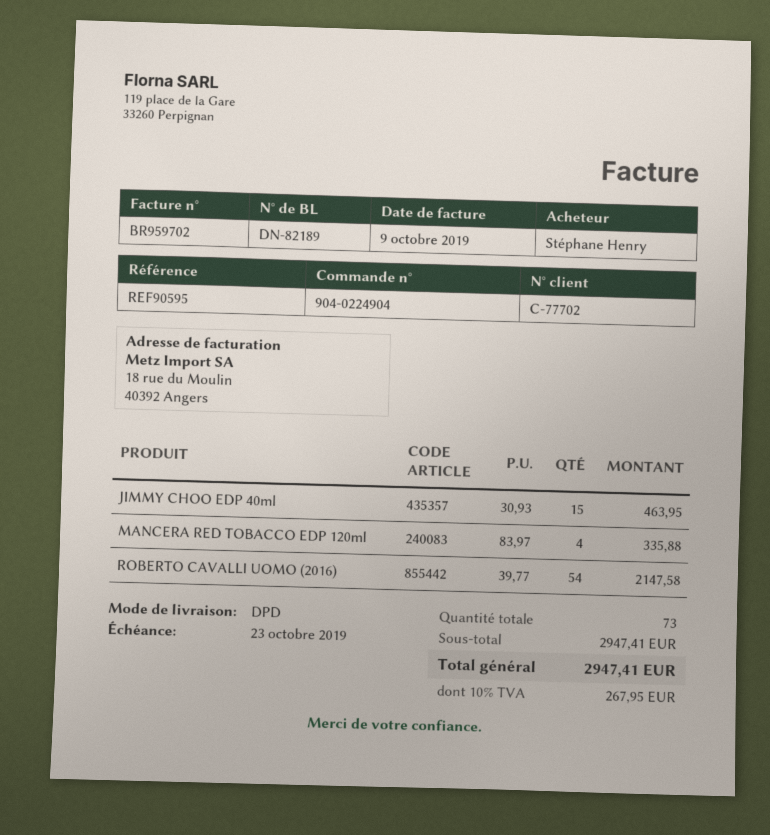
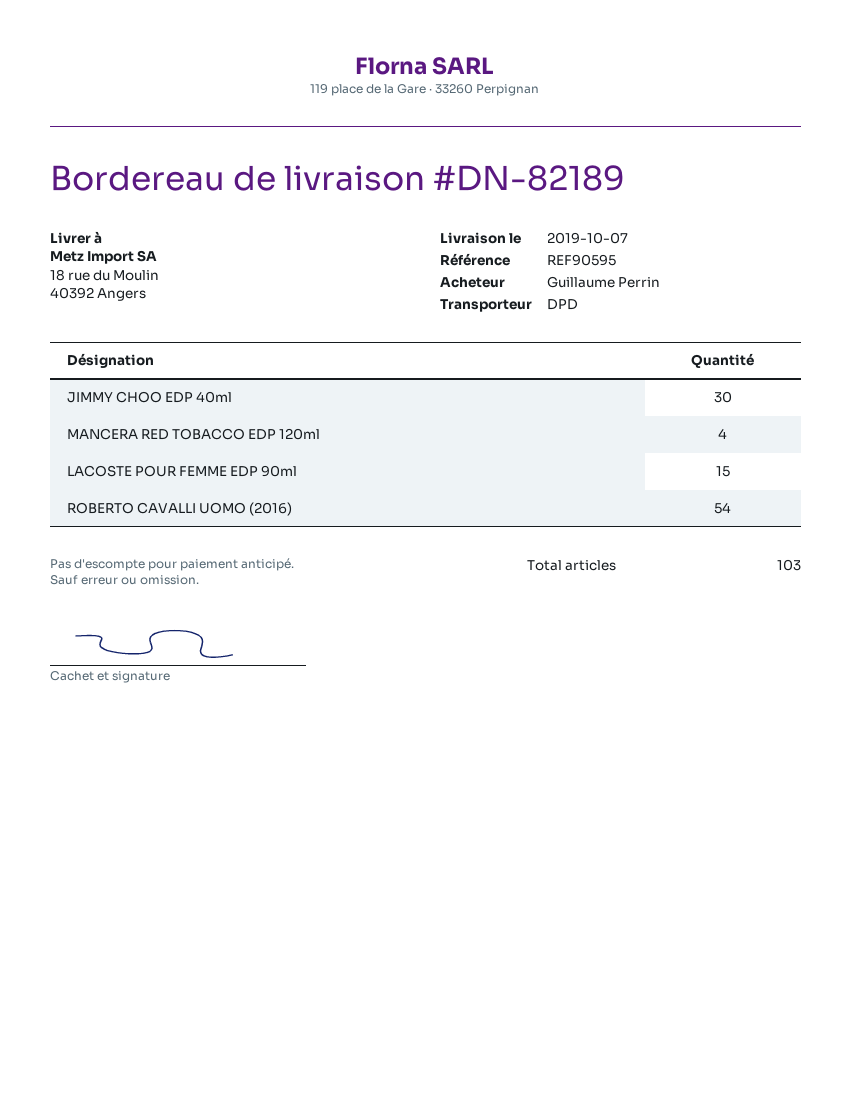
ordered by: Stéphane Henry -> Guillaume Perrin
JIMMY CHOO EDP 40ml: 15 -> 30
LACOSTE POUR FEMME EDP 90ml: none -> 15
total quantity: 73 -> 103

